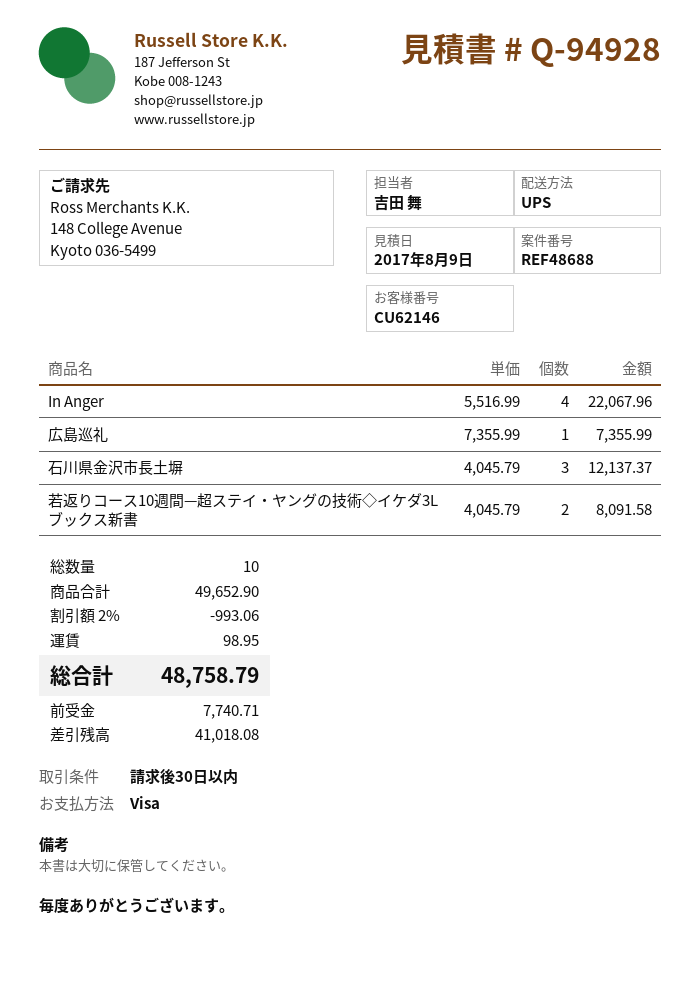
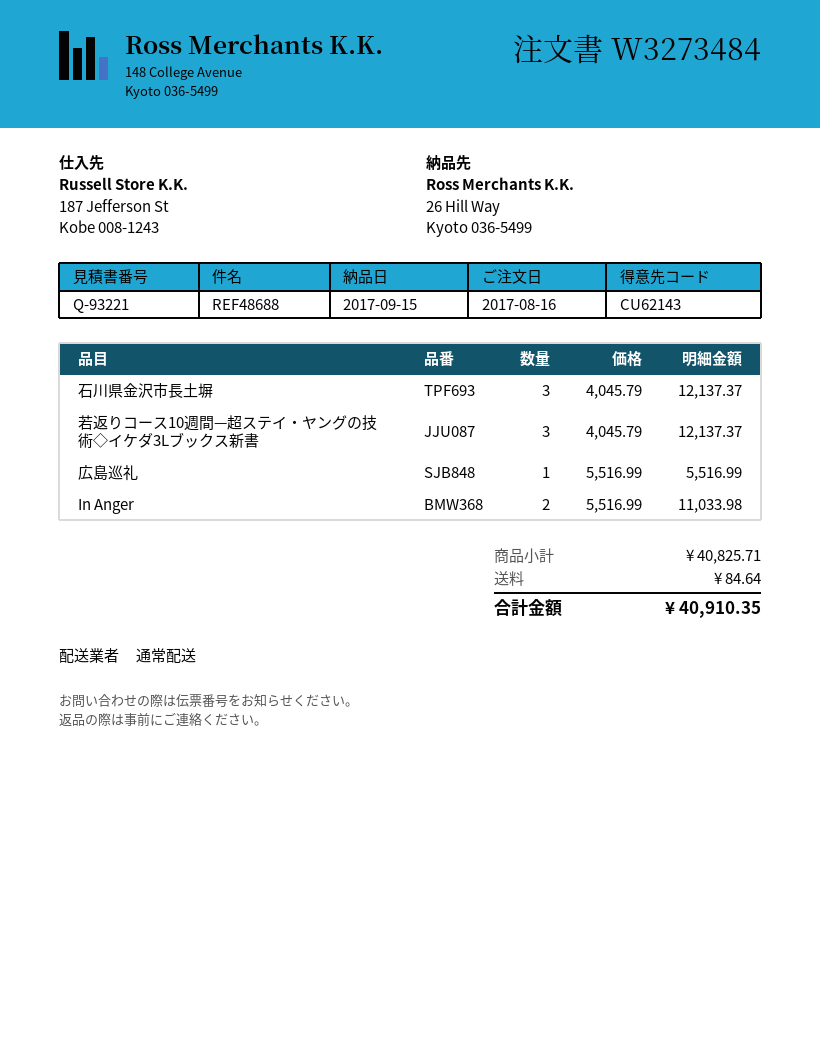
quote number: Q-94928 -> Q-93221
customer number: CU62146 -> CU62143
shipping method: UPS -> standard
In Anger: 4 x 5516.99 = 22067.96 -> 2 x 5516.99 = 11033.98
広島巡礼: 1 x 7355.99 = 7355.99 -> 1 x 5516.99 = 5516.99
若返りコース10週間—超ステイ・ヤングの技術◇イケダ3Lブックス新書: 2 x 4045.79 = 8091.58 -> 3 x 4045.79 = 12137.37
subtotal: 49652.90 -> 40825.71
discount: 2% = 993.06 -> none
shipping: 98.95 -> 84.64
total: 48758.79 -> 40910.35

